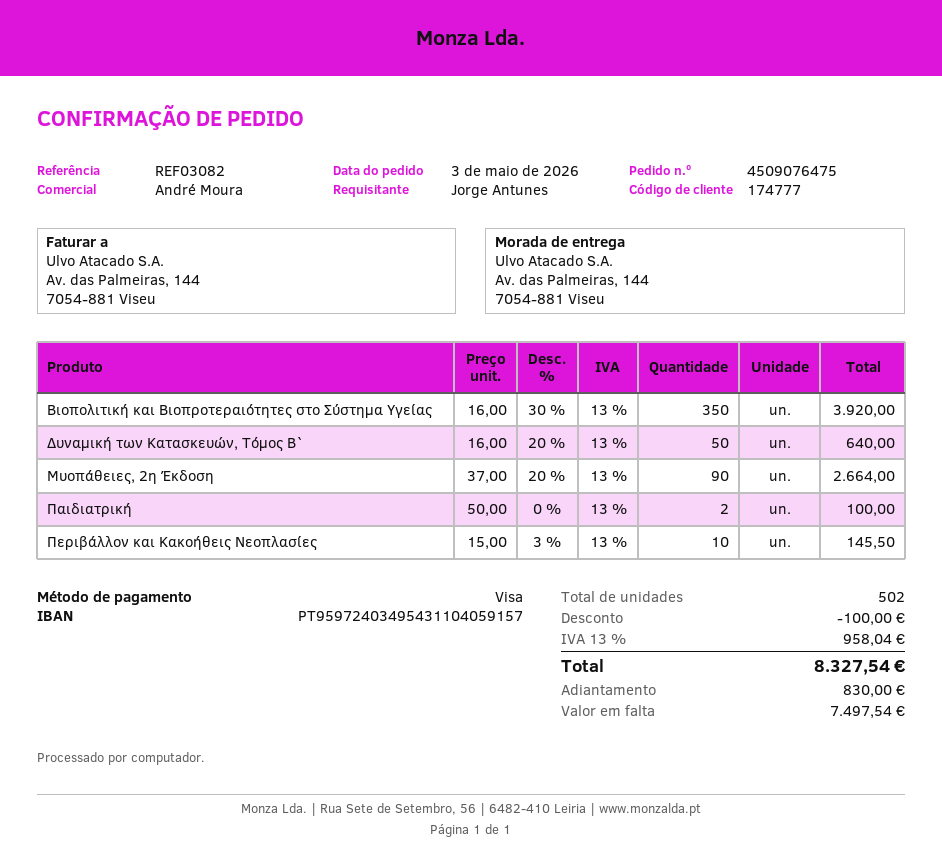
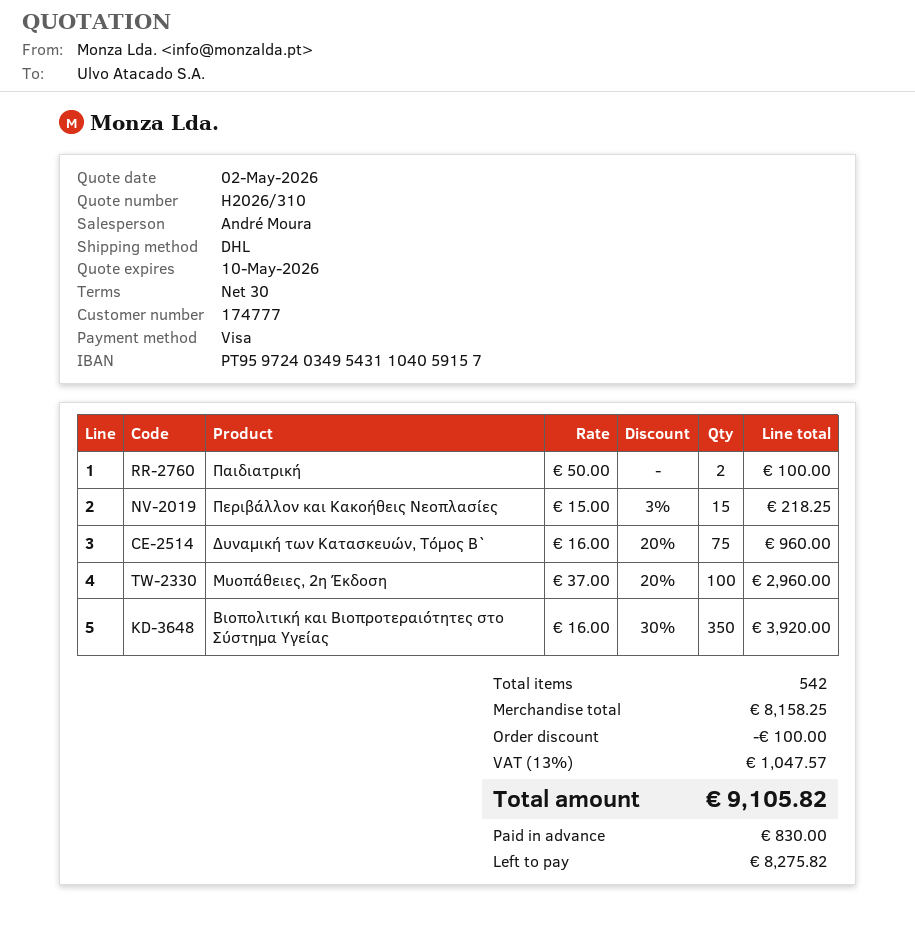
Δυναμική των Κατασκευών, Τόμος Β`: 50 x 16.00 - 20% = 640.00 -> 75 x 16.00 - 20% = 960.00
Μυοπάθειες, 2η Έκδοση: 90 x 37.00 - 20% = 2664.00 -> 100 x 37.00 - 20% = 2960.00
Περιβάλλον και Κακοήθεις Νεοπλασίες: 10 x 15.00 - 3% = 145.50 -> 15 x 15.00 - 3% = 218.25
total quantity: 502 -> 542
tax: 13% = 958.04 -> 13% = 1047.57
total: 8327.54 -> 9105.82
balance: 7497.54 -> 8275.82

